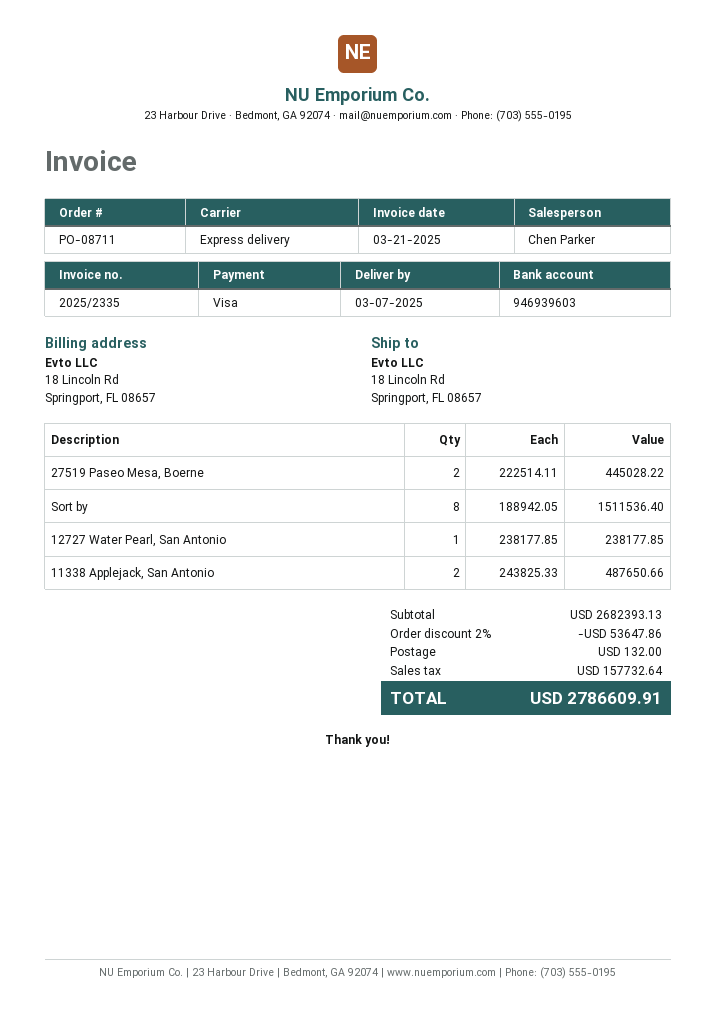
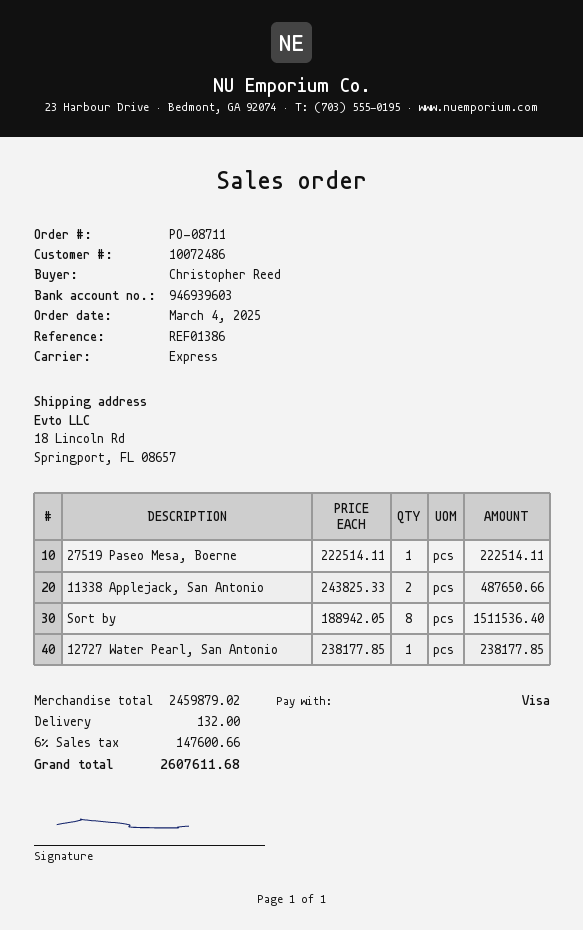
27519 Paseo Mesa, Boerne: 2 x 222514.11 = 445028.22 -> 1 x 222514.11 = 222514.11
subtotal: 2682393.13 -> 2459879.02
discount: 2% = 53647.86 -> none
tax: 157732.64 -> 147600.66
total: 2786609.91 -> 2607611.68

